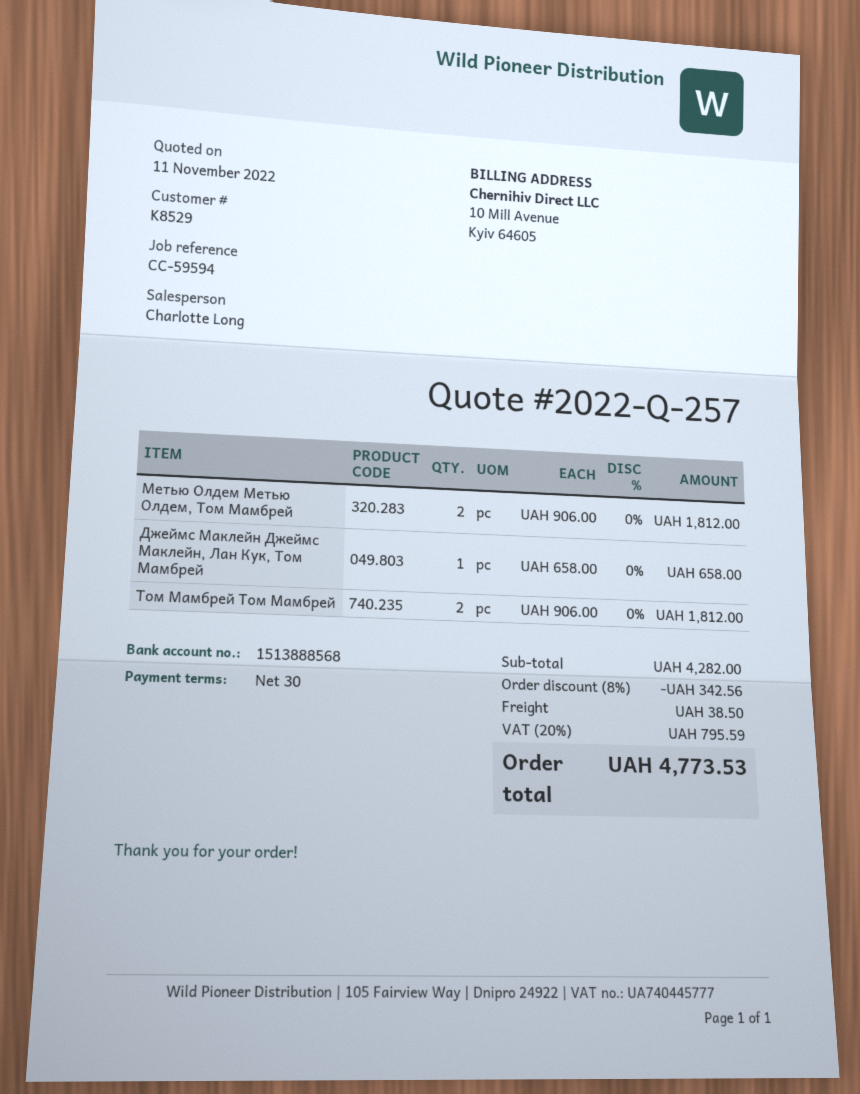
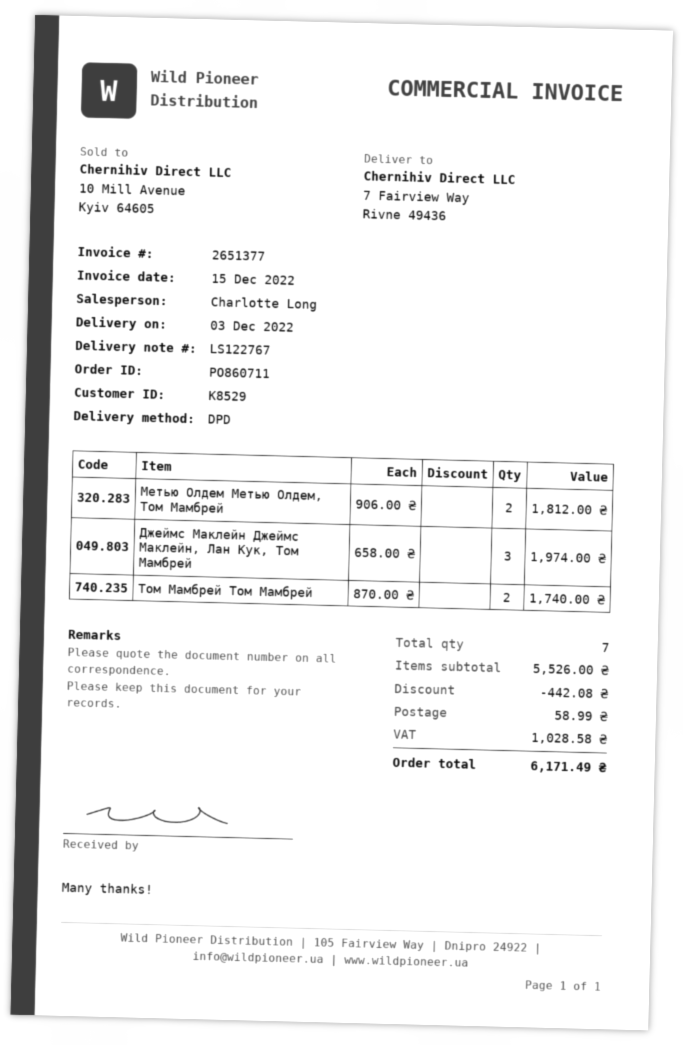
Джеймс Маклейн Джеймс Маклейн, Лан Кук, Том Мамбрей: 1 x 658.00 = 658.00 -> 3 x 658.00 = 1974.00
Том Мамбрей Том Мамбрей: 2 x 906.00 = 1812.00 -> 2 x 870.00 = 1740.00
subtotal: 4282.00 -> 5526.00
discount: 342.56 -> 442.08
shipping: 38.50 -> 58.99
tax: 795.59 -> 1028.58
total: 4773.53 -> 6171.49

